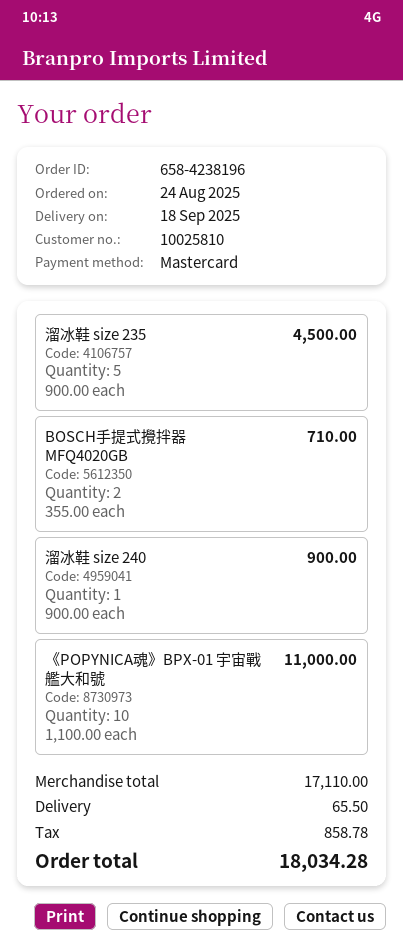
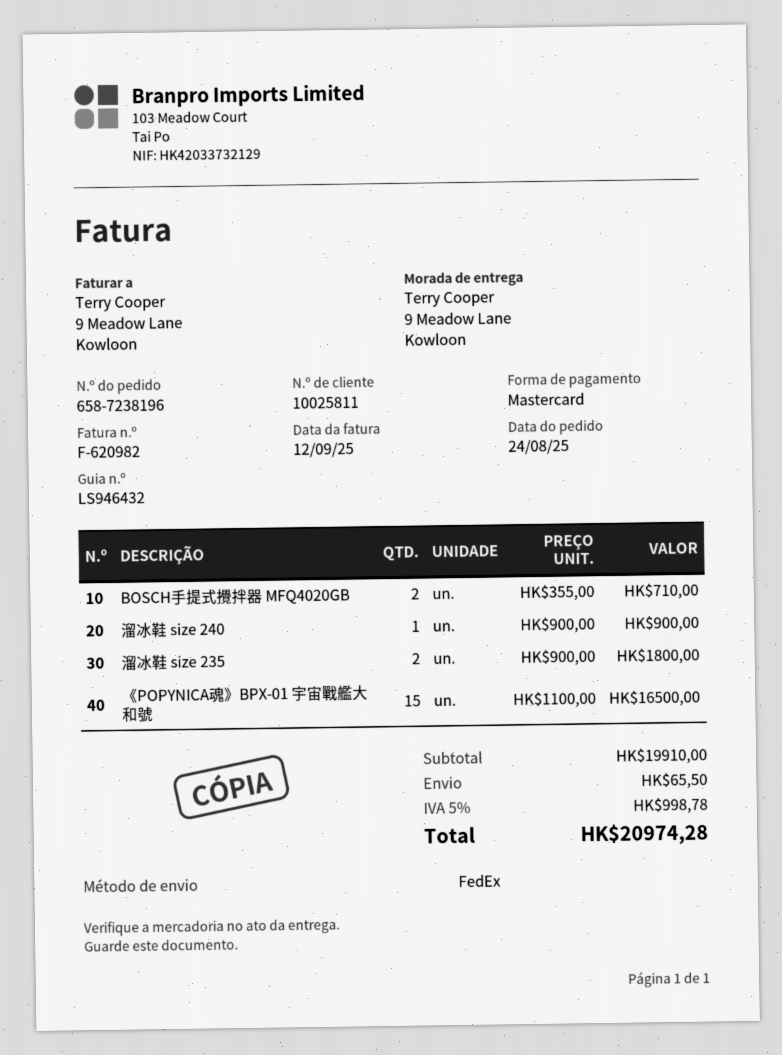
order number: 658-4238196 -> 658-7238196
customer number: 10025810 -> 10025811
溜冰鞋 size 235: 5 x 900.00 = 4500.00 -> 2 x 900.00 = 1800.00
《POPYNICA魂》BPX-01 宇宙戰艦大和號: 10 x 1100.00 = 11000.00 -> 15 x 1100.00 = 16500.00
subtotal: 17110.00 -> 19910.00
tax: 858.78 -> 998.78
total: 18034.28 -> 20974.28

